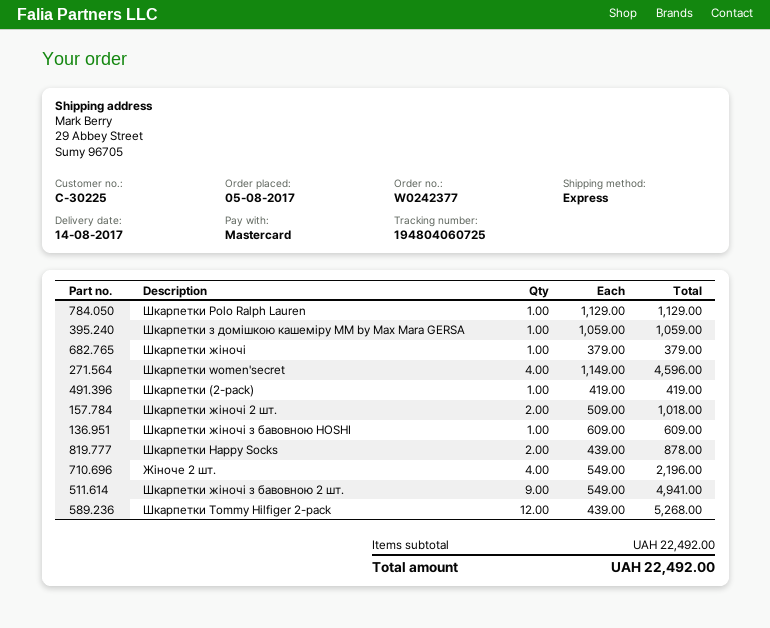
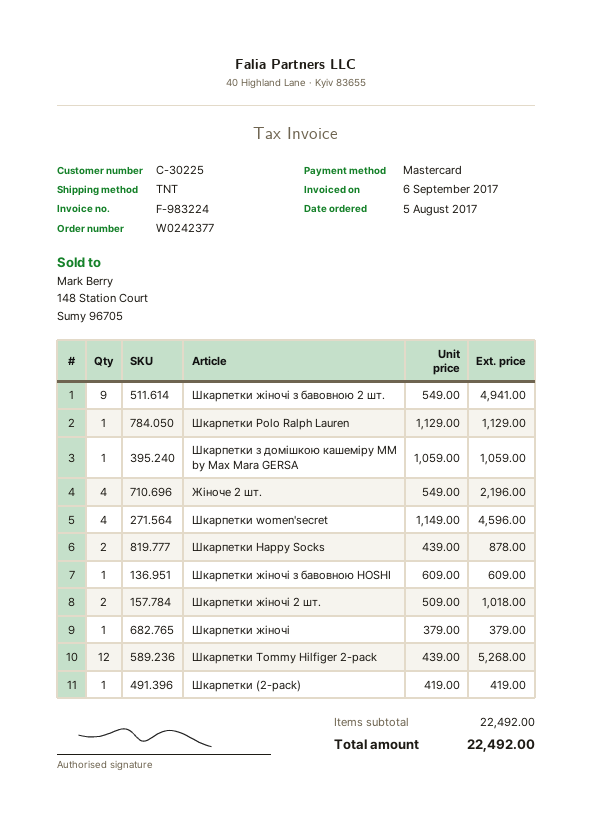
shipping method: express -> TNT

